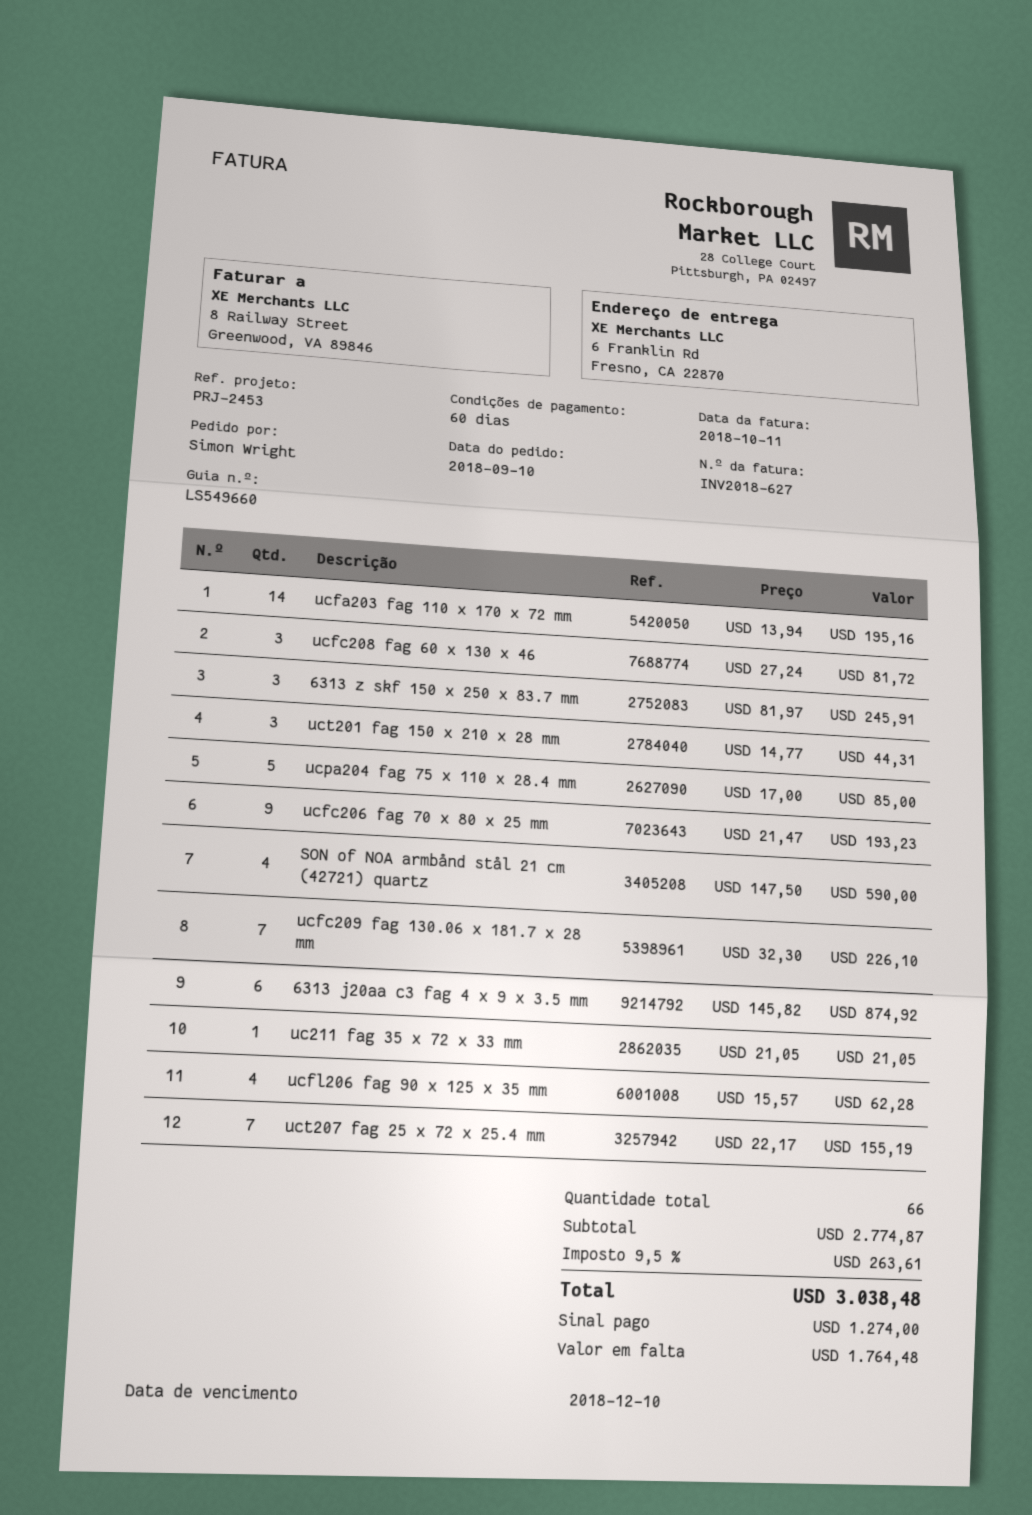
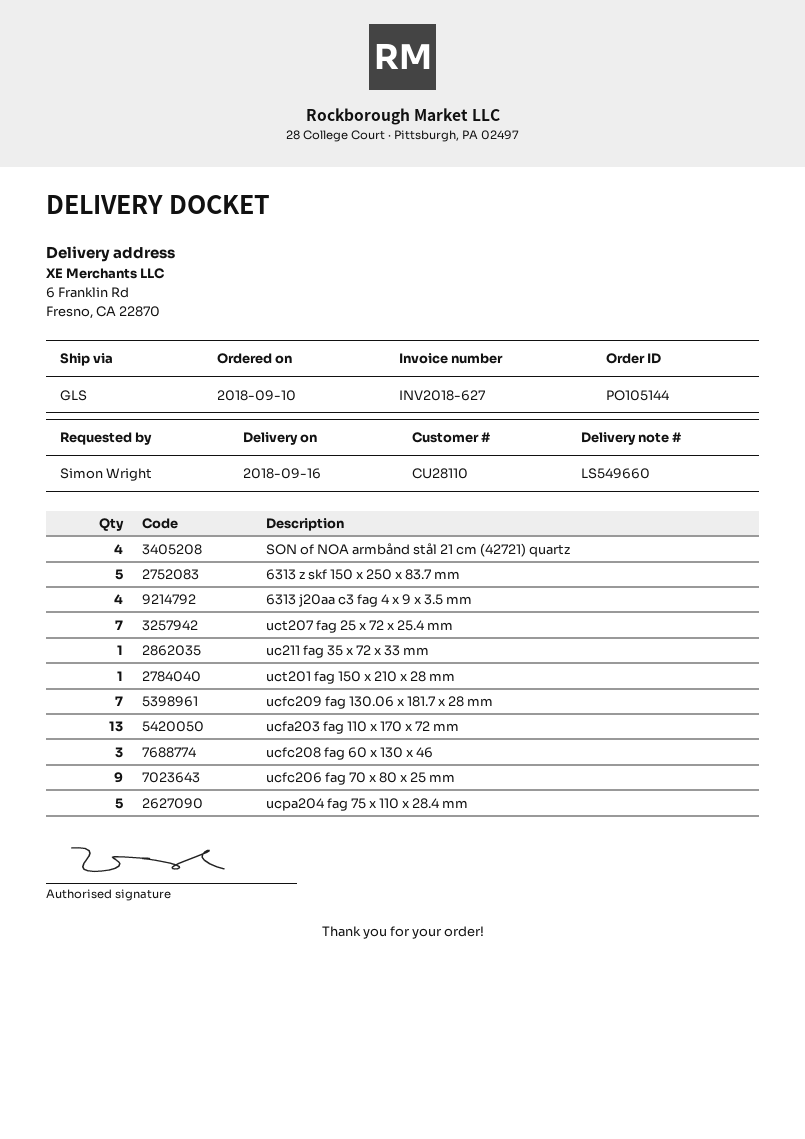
ucfa203 fag 110 x 170 x 72 mm: 14 -> 13
6313 z skf 150 x 250 x 83.7 mm: 3 -> 5
uct201 fag 150 x 210 x 28 mm: 3 -> 1
6313 j20aa c3 fag 4 x 9 x 3.5 mm: 6 -> 4
ucfl206 fag 90 x 125 x 35 mm: 4 -> none

